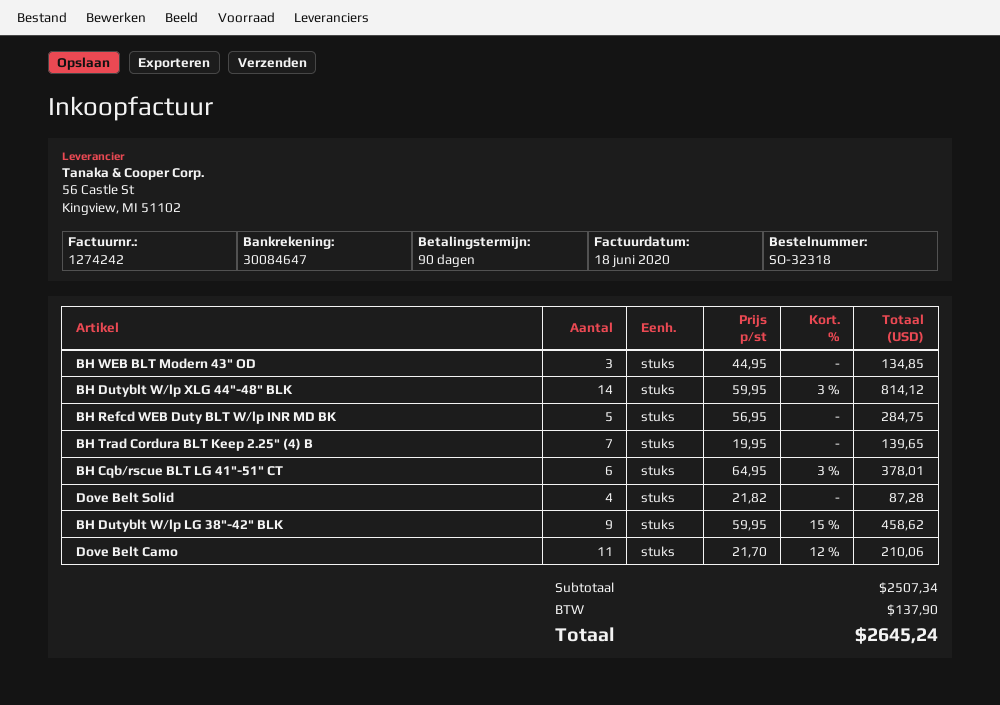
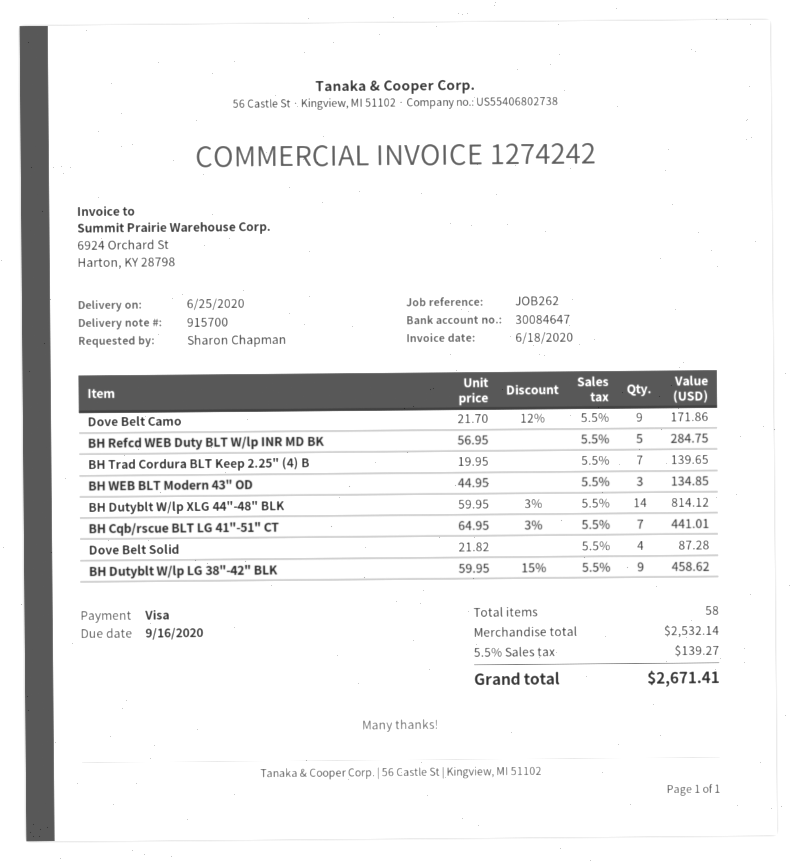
BH Cqb/rscue BLT LG 41"-51" CT: 6 x 64.95 - 3% = 378.01 -> 7 x 64.95 - 3% = 441.01
Dove Belt Camo: 11 x 21.70 - 12% = 210.06 -> 9 x 21.70 - 12% = 171.86
subtotal: 2507.34 -> 2532.14
tax: 137.90 -> 139.27
total: 2645.24 -> 2671.41

